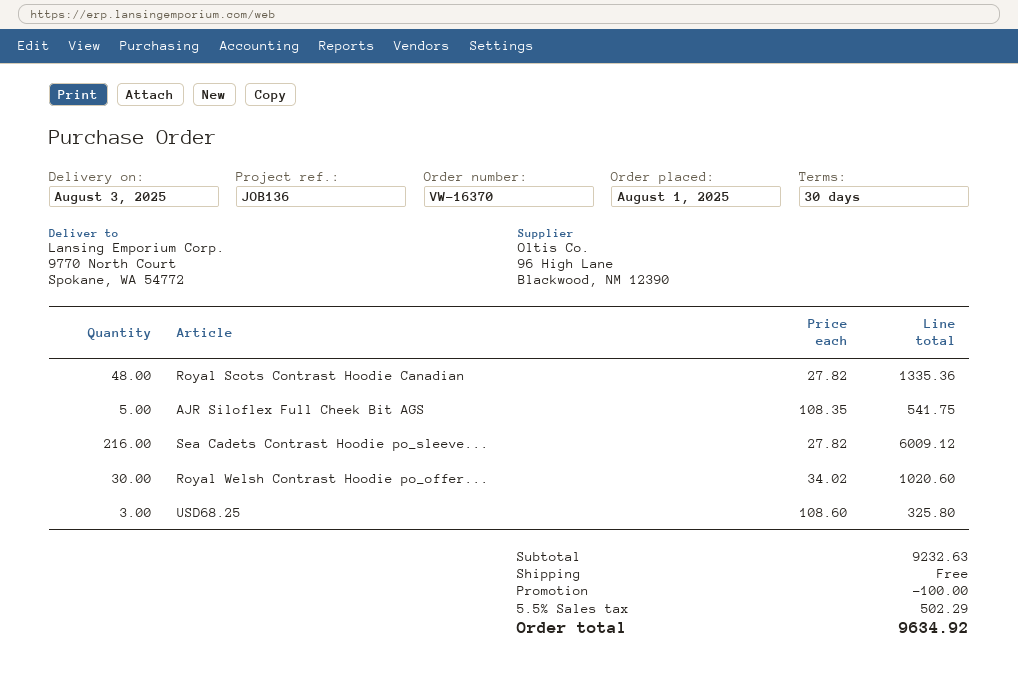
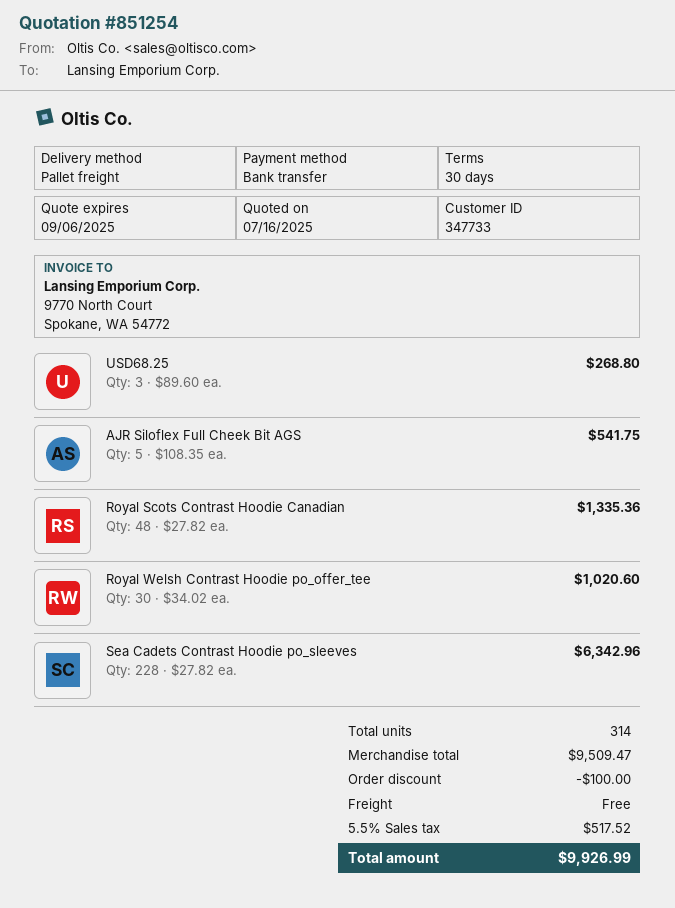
Sea Cadets Contrast Hoodie po_sleeve...: 216 x 27.82 = 6009.12 -> 228 x 27.82 = 6342.96
USD68.25: 3 x 108.60 = 325.80 -> 3 x 89.60 = 268.80
subtotal: 9232.63 -> 9509.47
tax: 5.5% = 502.29 -> 5.5% = 517.52
total: 9634.92 -> 9926.99

